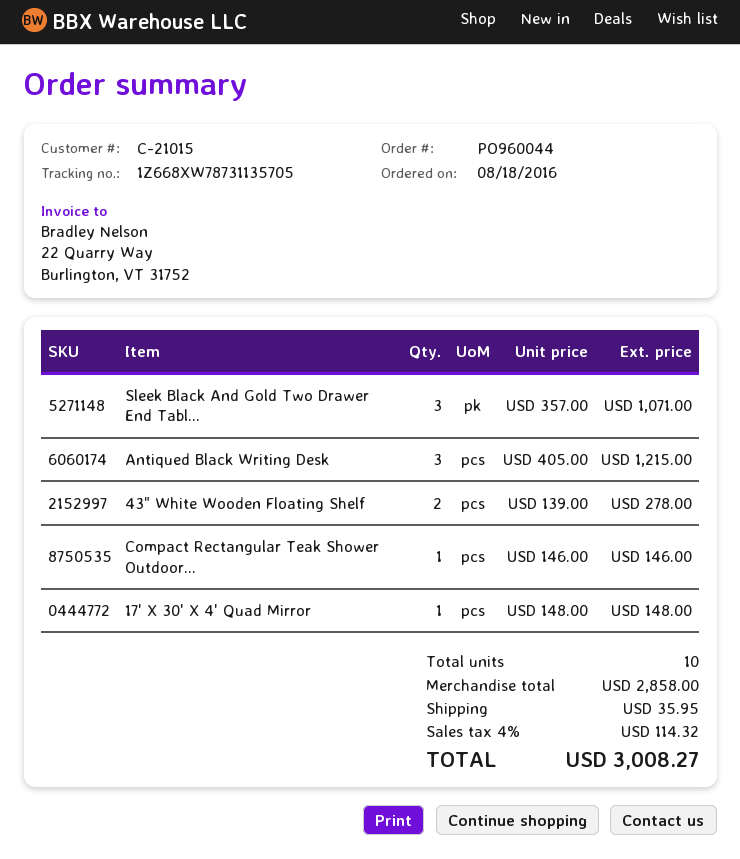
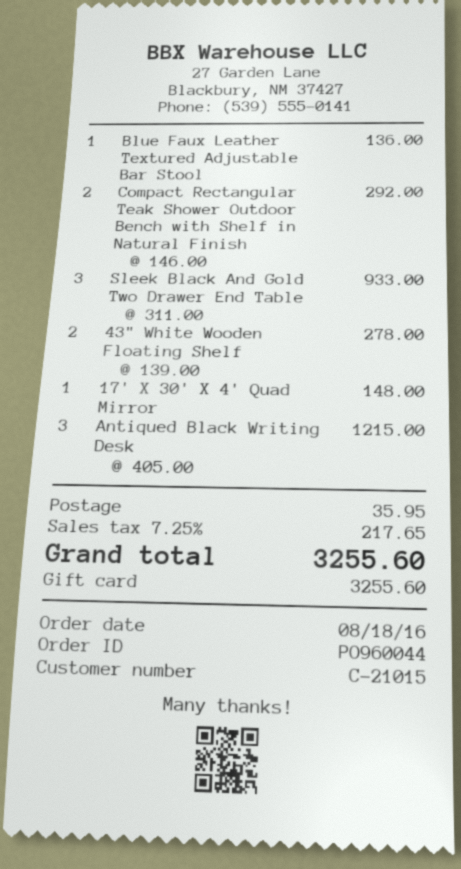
Sleek Black And Gold Two Drawer End Tabl...: 3 x 357.00 = 1071.00 -> 3 x 311.00 = 933.00
Compact Rectangular Teak Shower Outdoor...: 1 x 146.00 = 146.00 -> 2 x 146.00 = 292.00
Blue Faux Leather Textured Adjustable Bar Stool: none -> 1 x 136.00 = 136.00
tax: 4% = 114.32 -> 7.25% = 217.65
total: 3008.27 -> 3255.60

